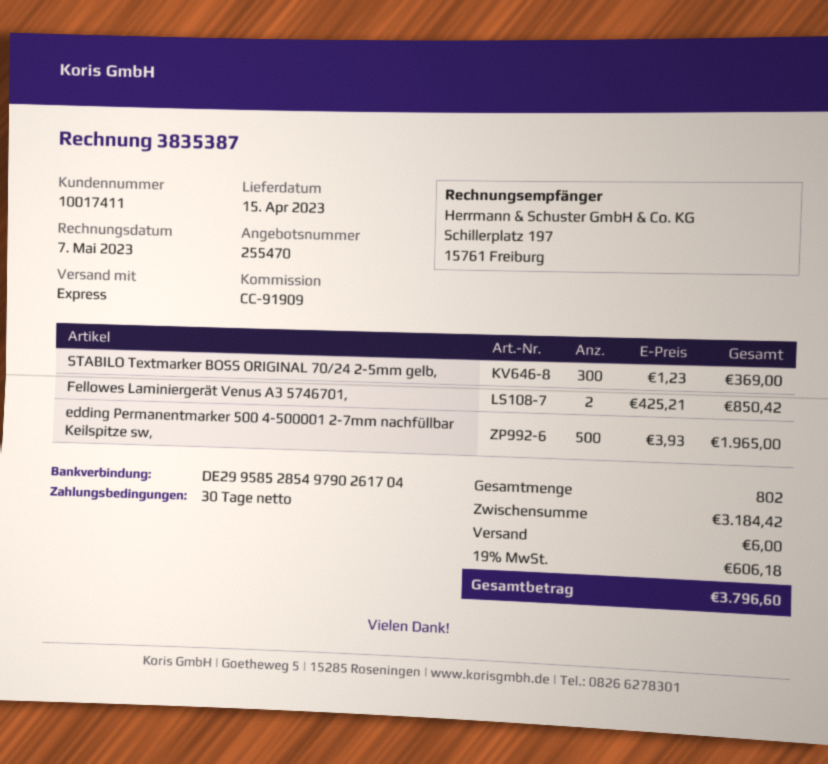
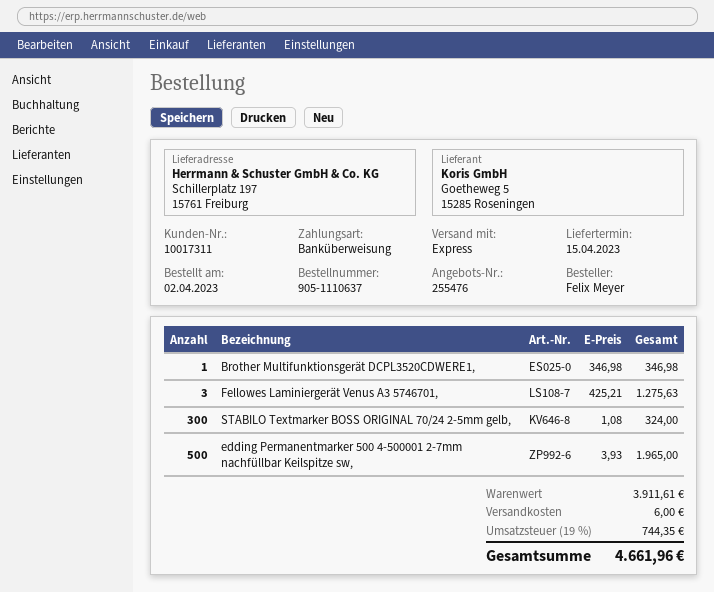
quote number: 255470 -> 255476
customer number: 10017411 -> 10017311
STABILO Textmarker BOSS ORIGINAL 70/24 2-5mm gelb,: 300 x 1.23 = 369.00 -> 300 x 1.08 = 324.00
Fellowes Laminiergerät Venus A3 5746701,: 2 x 425.21 = 850.42 -> 3 x 425.21 = 1275.63
Brother Multifunktionsgerät DCPL3520CDWERE1,: none -> 1 x 346.98 = 346.98
subtotal: 3184.42 -> 3911.61
tax: 19% = 606.18 -> 19% = 744.35
total: 3796.60 -> 4661.96

